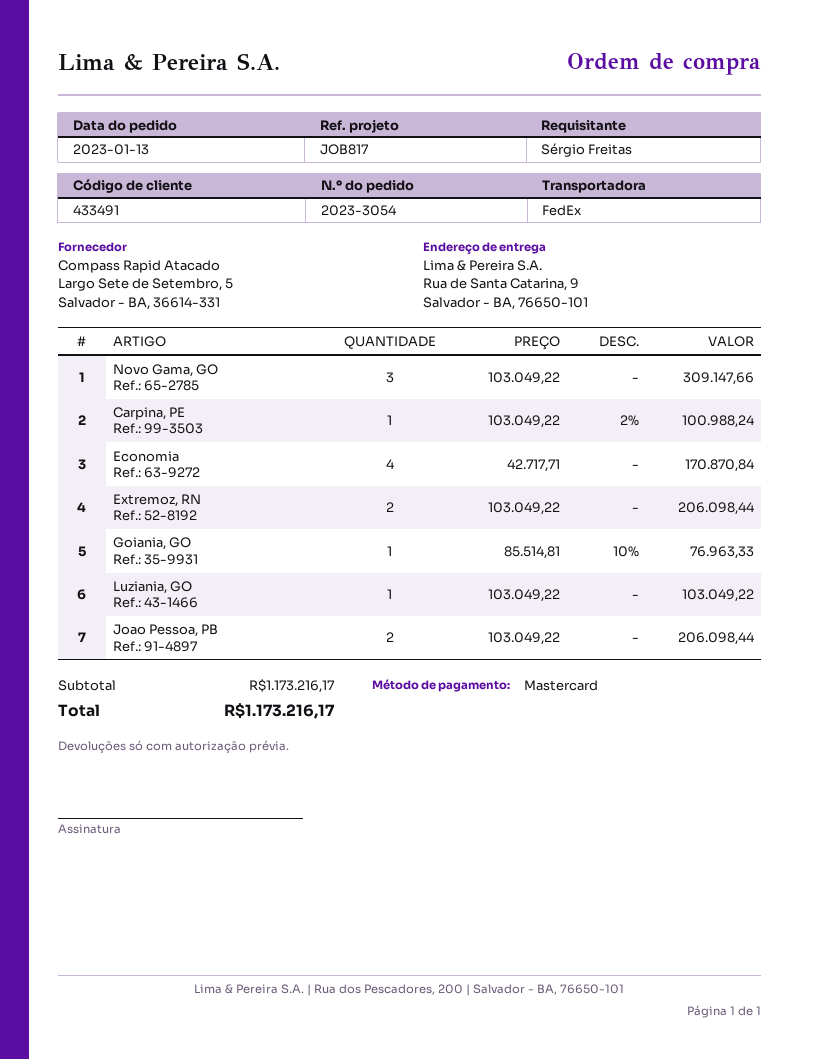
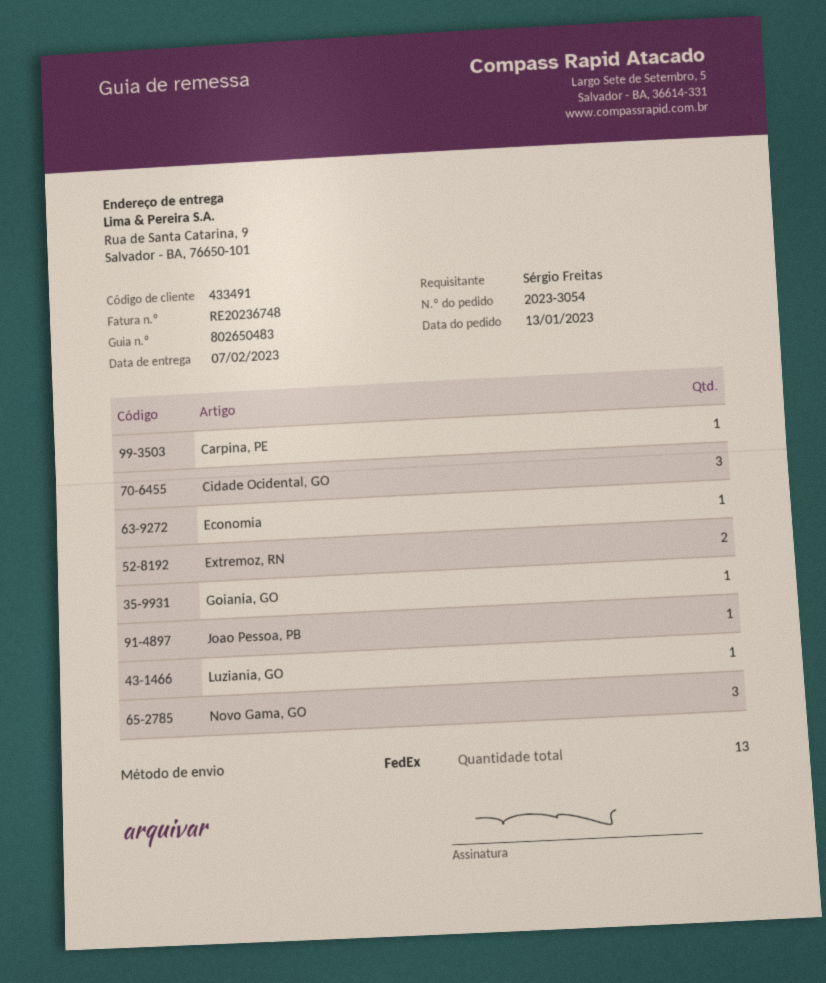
Economia: 4 -> 1
Joao Pessoa, PB: 2 -> 1
Cidade Ocidental, GO: none -> 3

